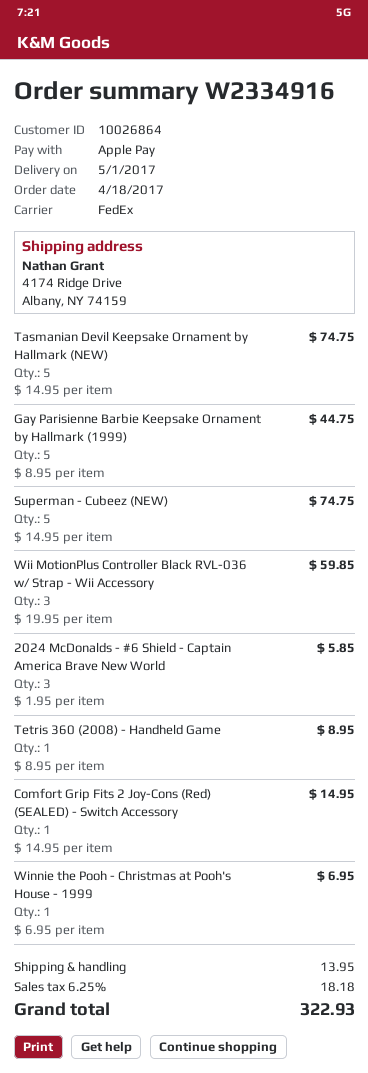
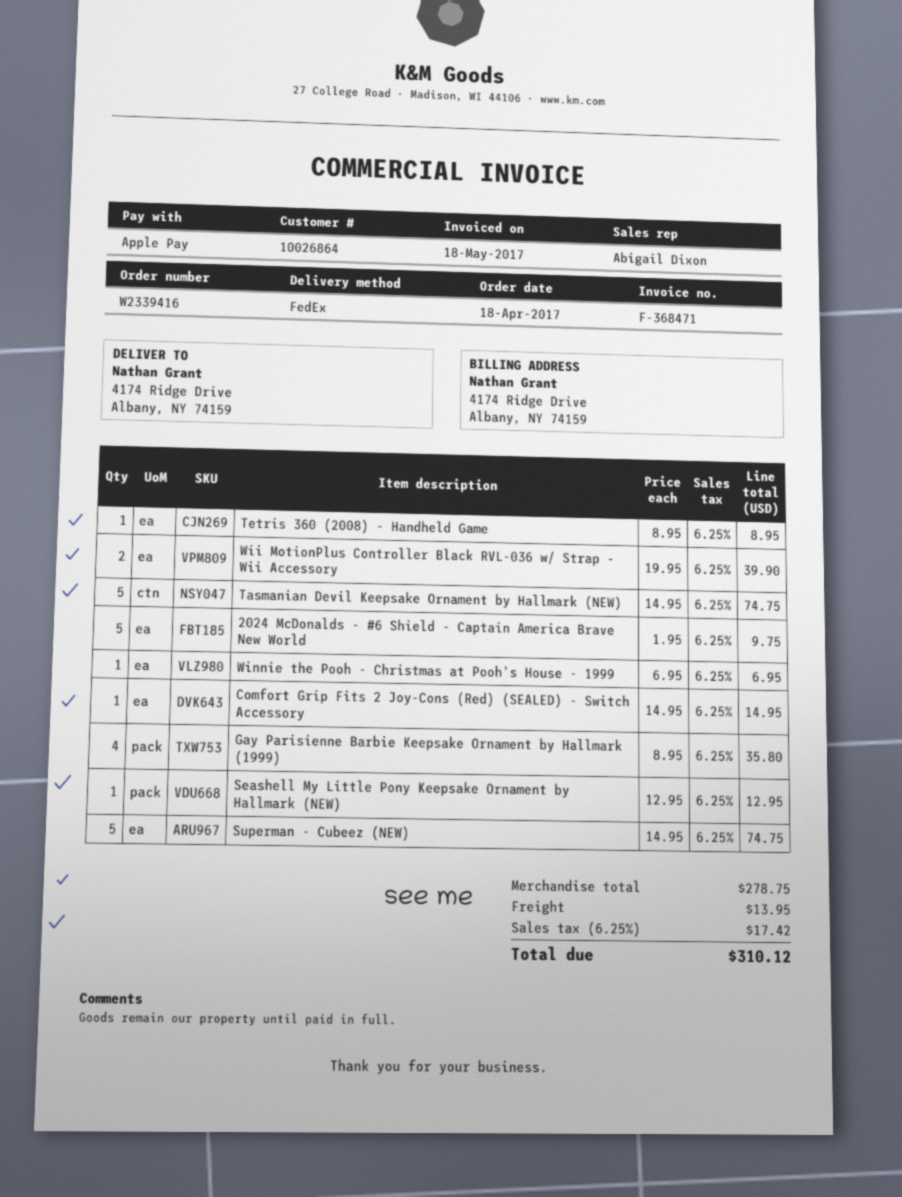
order number: W2334916 -> W2339416
Gay Parisienne Barbie Keepsake Ornament by Hallmark (1999): 5 x 8.95 = 44.75 -> 4 x 8.95 = 35.80
Wii MotionPlus Controller Black RVL-036 w/ Strap - Wii Accessory: 3 x 19.95 = 59.85 -> 2 x 19.95 = 39.90
2024 McDonalds - #6 Shield - Captain America Brave New World: 3 x 1.95 = 5.85 -> 5 x 1.95 = 9.75
Seashell My Little Pony Keepsake Ornament by Hallmark (NEW): none -> 1 x 12.95 = 12.95
tax: 6.25% = 18.18 -> 6.25% = 17.42
total: 322.93 -> 310.12

